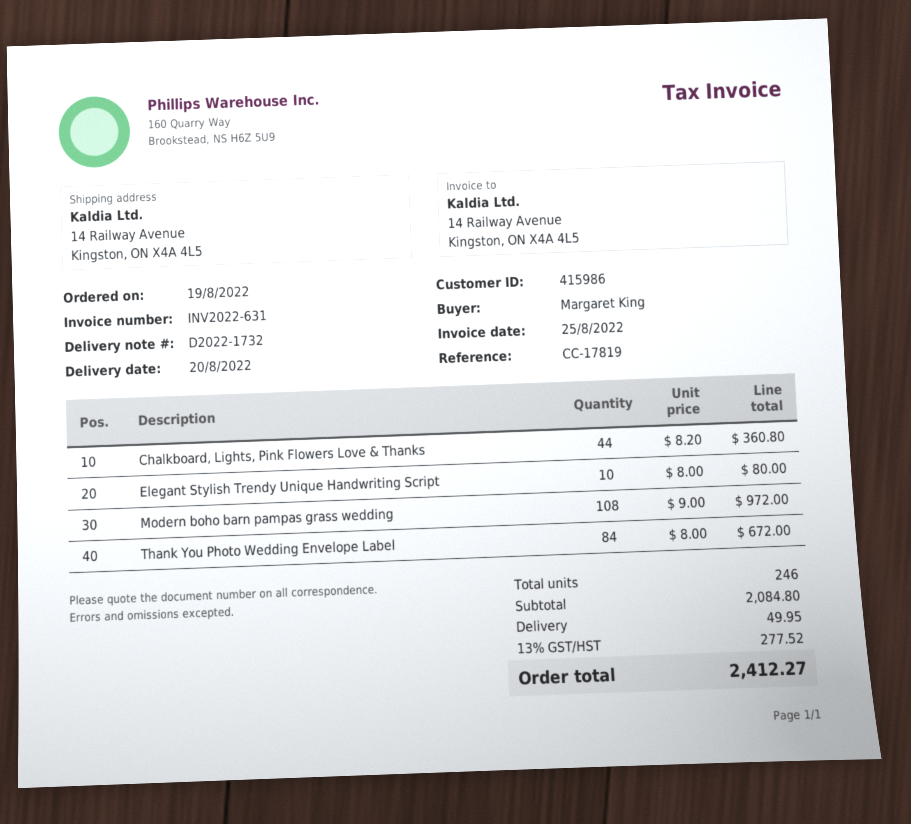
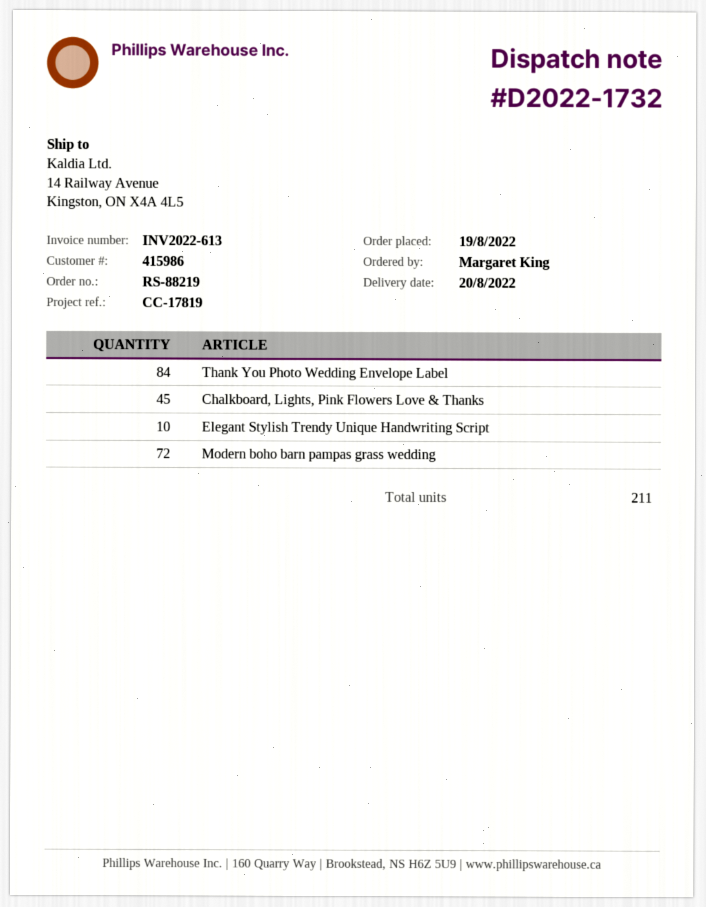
invoice number: INV2022-631 -> INV2022-613
Chalkboard, Lights, Pink Flowers Love & Thanks: 44 -> 45
Modern boho barn pampas grass wedding: 108 -> 72
total quantity: 246 -> 211

